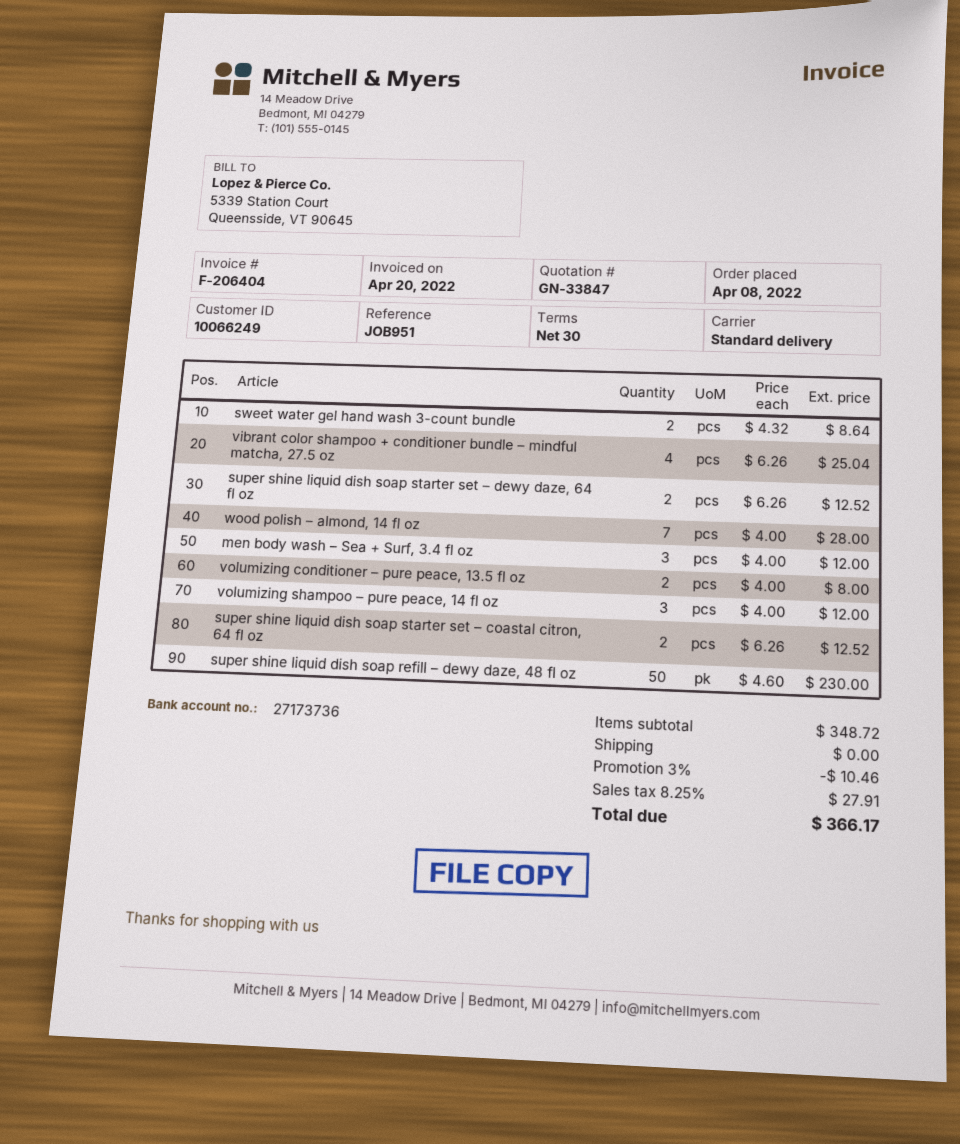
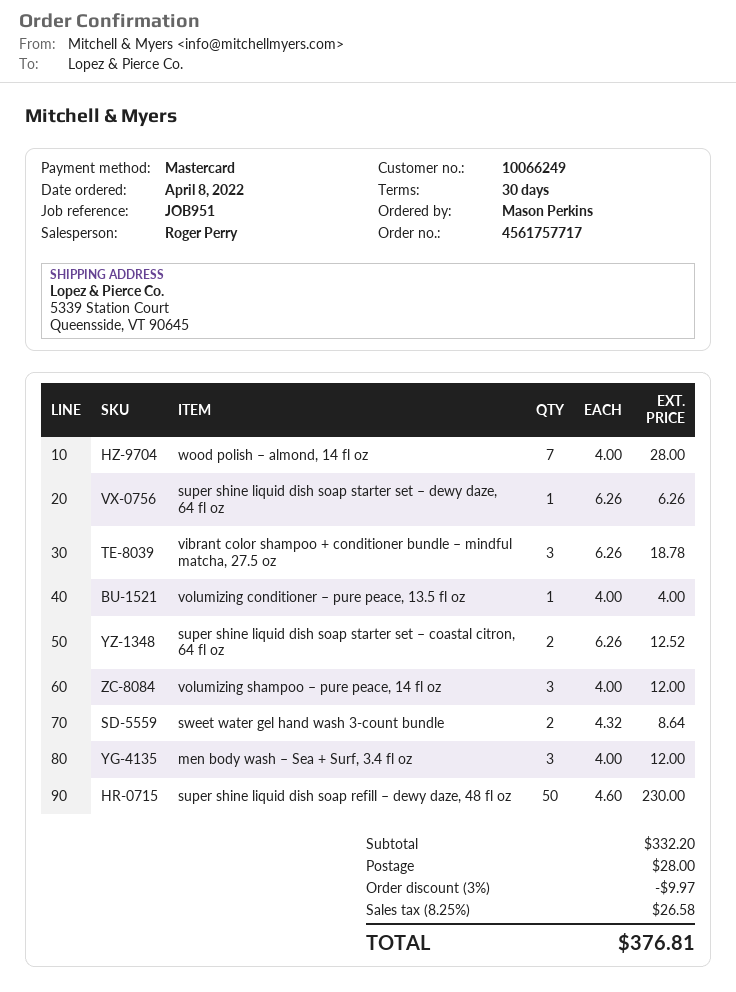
vibrant color shampoo + conditioner bundle – mindful matcha, 27.5 oz: 4 x 6.26 = 25.04 -> 3 x 6.26 = 18.78
super shine liquid dish soap starter set – dewy daze, 64 fl oz: 2 x 6.26 = 12.52 -> 1 x 6.26 = 6.26
volumizing conditioner – pure peace, 13.5 fl oz: 2 x 4.00 = 8.00 -> 1 x 4.00 = 4.00
subtotal: 348.72 -> 332.20
discount: 3% = 10.46 -> 3% = 9.97
shipping: 0.00 -> 28.00
tax: 8.25% = 27.91 -> 8.25% = 26.58
total: 366.17 -> 376.81

